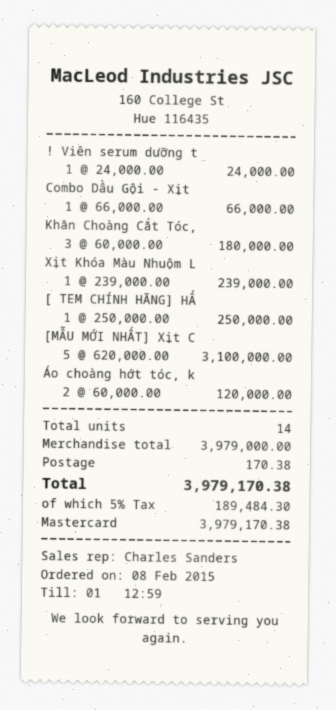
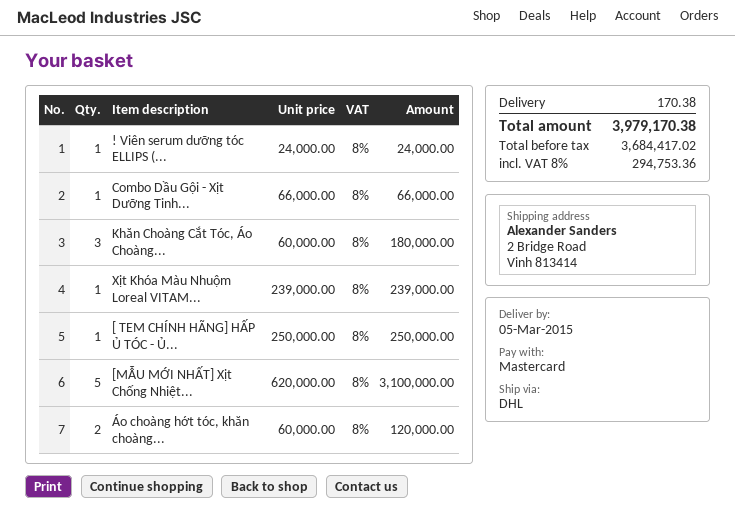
tax: 5% = 189484.30 -> 8% = 294753.36

